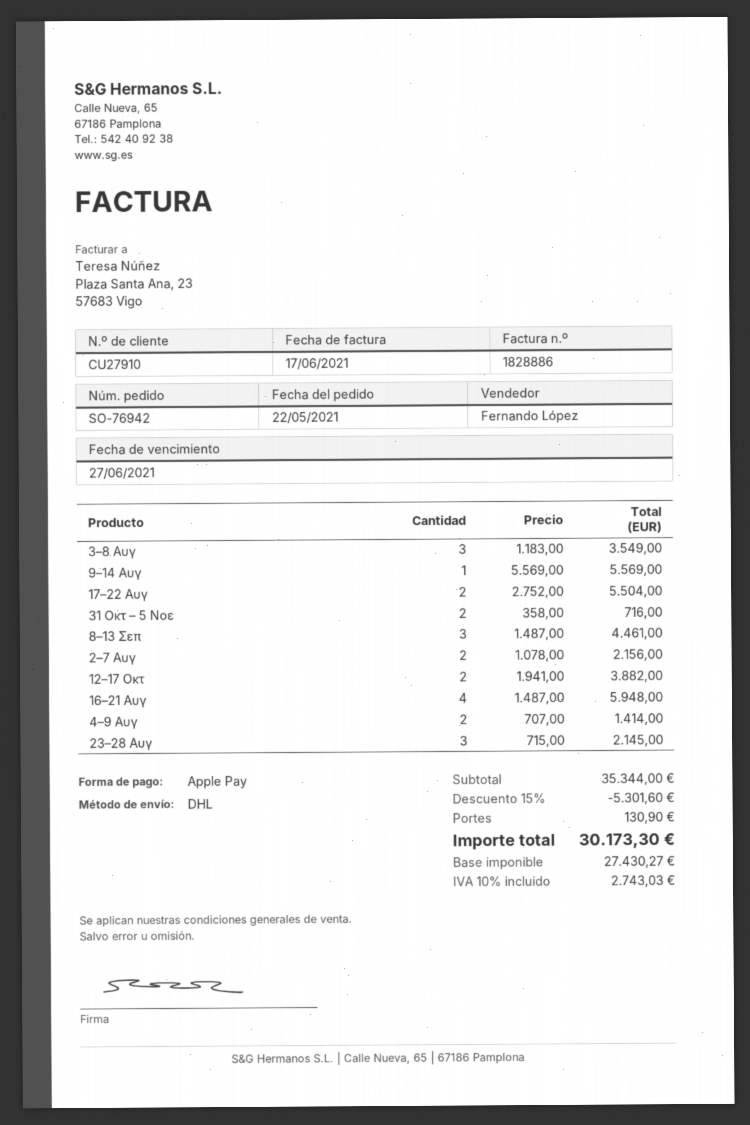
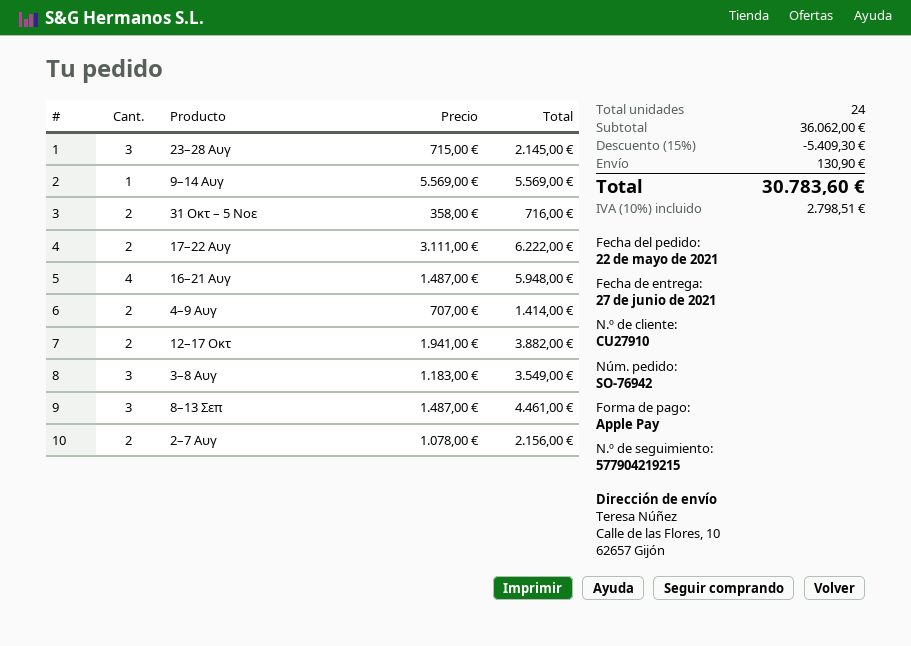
17–22 Αυγ: 2 x 2752.00 = 5504.00 -> 2 x 3111.00 = 6222.00
subtotal: 35344.00 -> 36062.00
discount: 15% = 5301.60 -> 15% = 5409.30
tax: 10% = 2743.03 -> 10% = 2798.51
total: 30173.30 -> 30783.60

